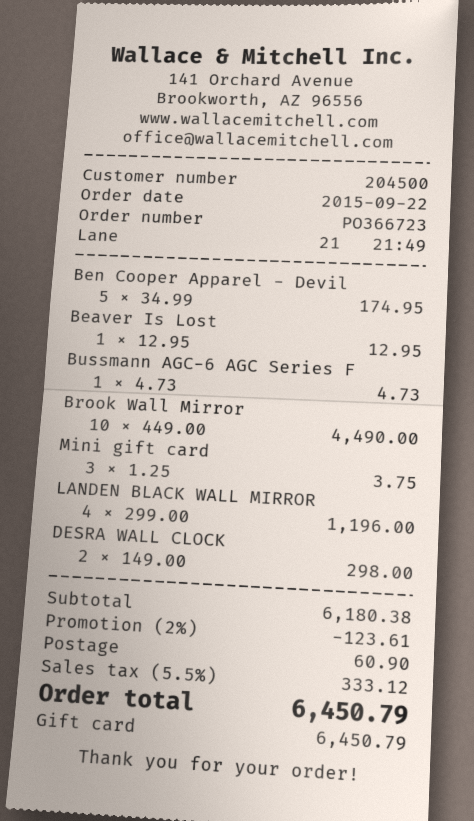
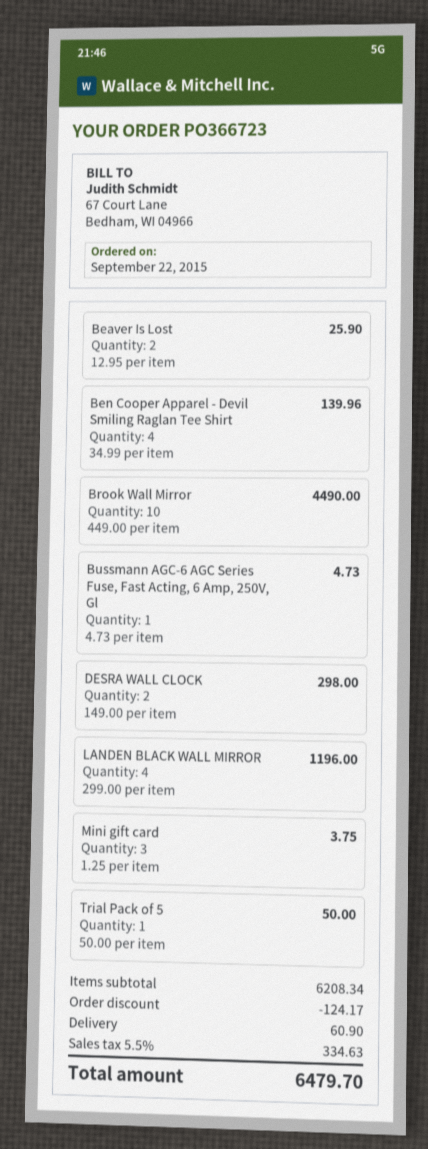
Ben Cooper Apparel - Devil: 5 x 34.99 = 174.95 -> 4 x 34.99 = 139.96
Beaver Is Lost: 1 x 12.95 = 12.95 -> 2 x 12.95 = 25.90
Trial Pack of 5: none -> 1 x 50.00 = 50.00
subtotal: 6180.38 -> 6208.34
discount: 123.61 -> 124.17
tax: 5.5% = 333.12 -> 5.5% = 334.63
total: 6450.79 -> 6479.70

